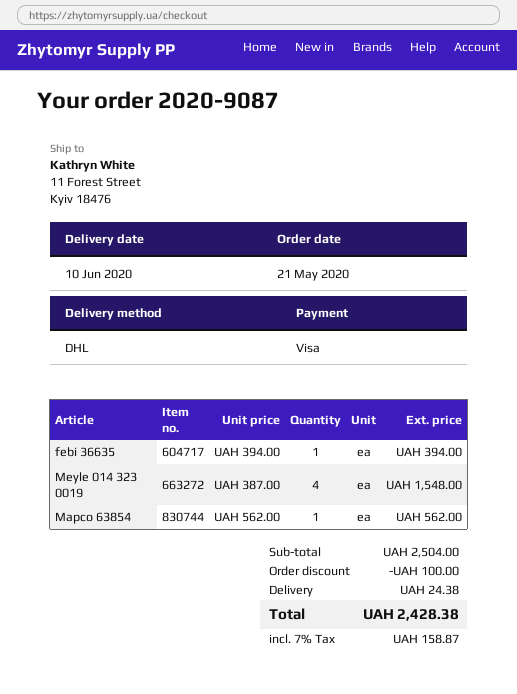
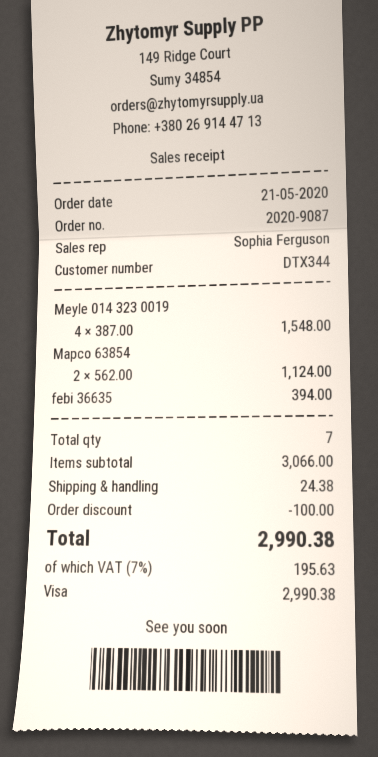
Mapco 63854: 1 x 562.00 = 562.00 -> 2 x 562.00 = 1124.00
subtotal: 2504.00 -> 3066.00
tax: 7% = 158.87 -> 7% = 195.63
total: 2428.38 -> 2990.38

